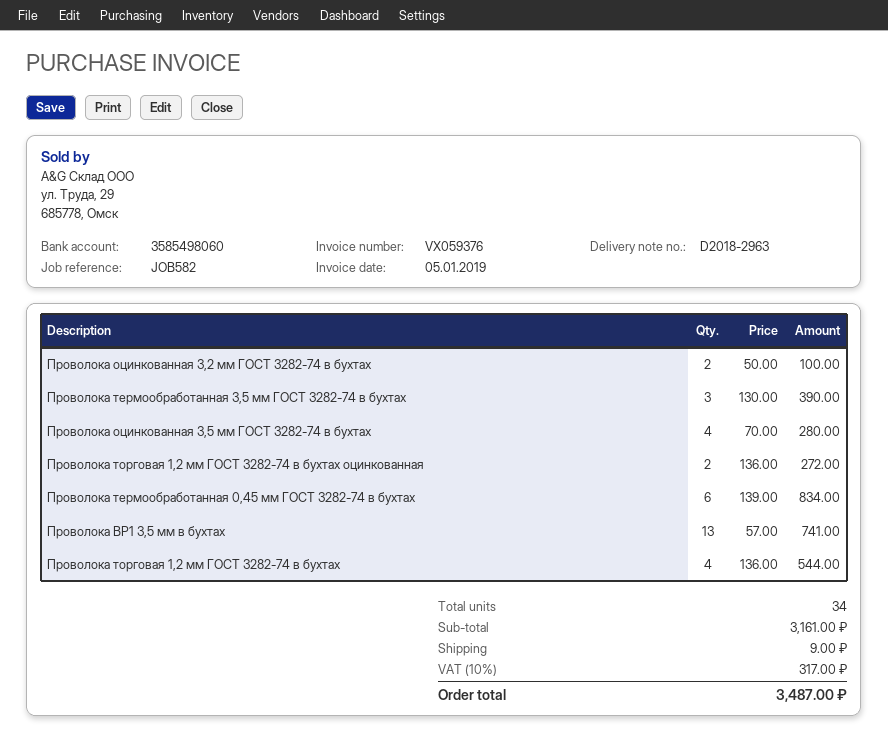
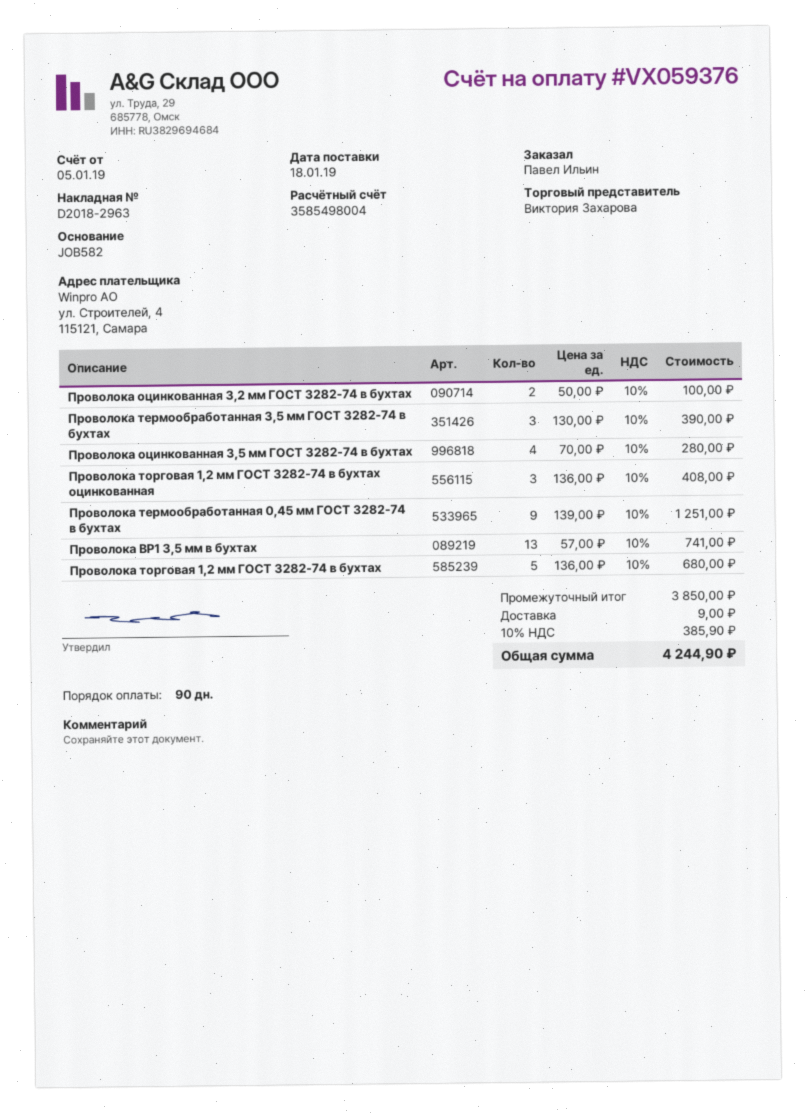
bank account: 3585498060 -> 3585498004
Проволока торговая 1,2 мм ГОСТ 3282-74 в бухтах оцинкованная: 2 x 136.00 = 272.00 -> 3 x 136.00 = 408.00
Проволока термообработанная 0,45 мм ГОСТ 3282-74 в бухтах: 6 x 139.00 = 834.00 -> 9 x 139.00 = 1251.00
Проволока торговая 1,2 мм ГОСТ 3282-74 в бухтах: 4 x 136.00 = 544.00 -> 5 x 136.00 = 680.00
subtotal: 3161.00 -> 3850.00
tax: 10% = 317.00 -> 10% = 385.90
total: 3487.00 -> 4244.90

